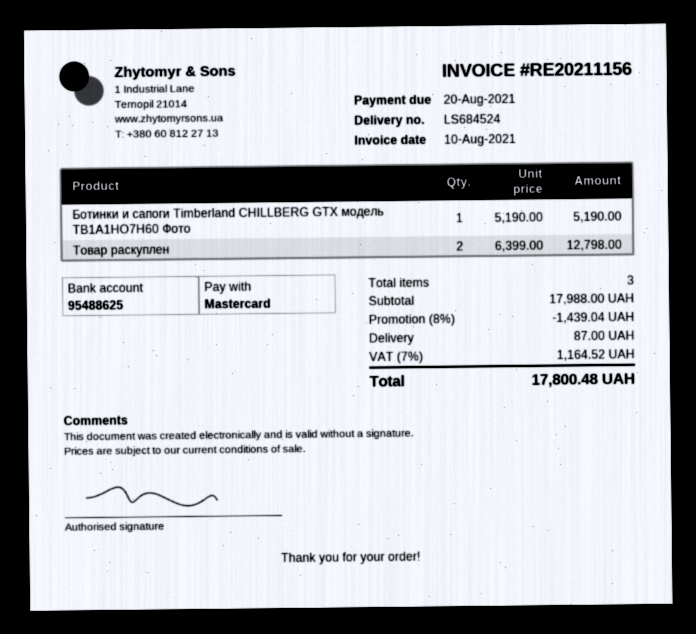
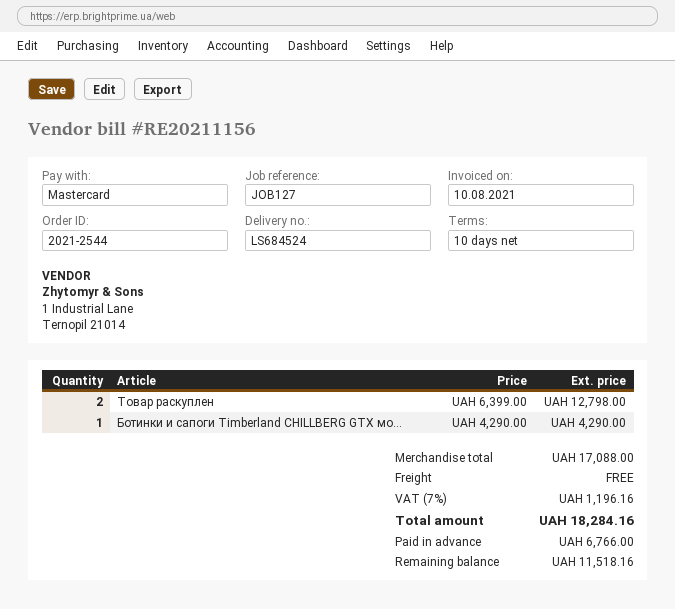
Ботинки и сапоги Timberland CHILLBERG GTX модель TB1A1HO7H60 Фото: 1 x 5190.00 = 5190.00 -> 1 x 4290.00 = 4290.00
subtotal: 17988.00 -> 17088.00
discount: 8% = 1439.04 -> none
shipping: 87.00 -> 0.00
tax: 7% = 1164.52 -> 7% = 1196.16
total: 17800.48 -> 18284.16

